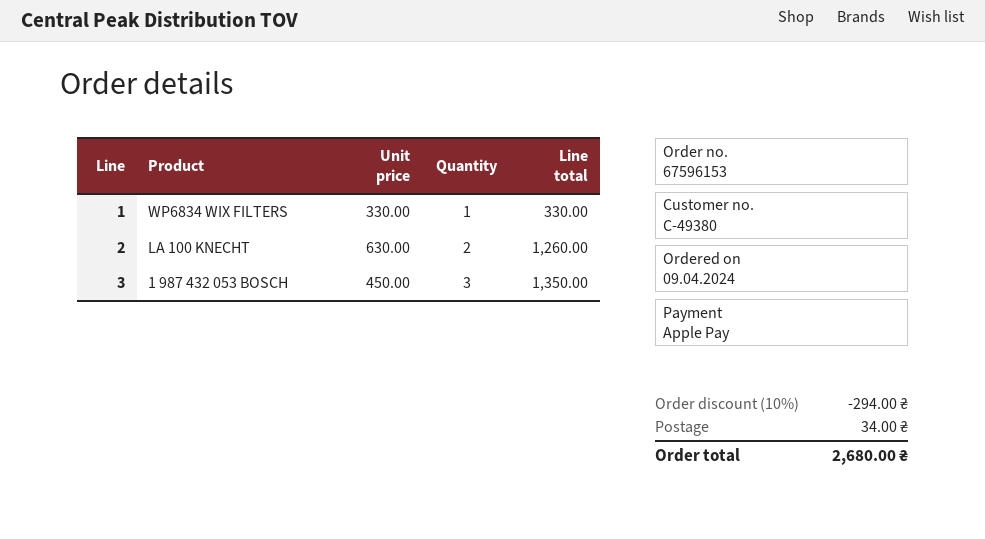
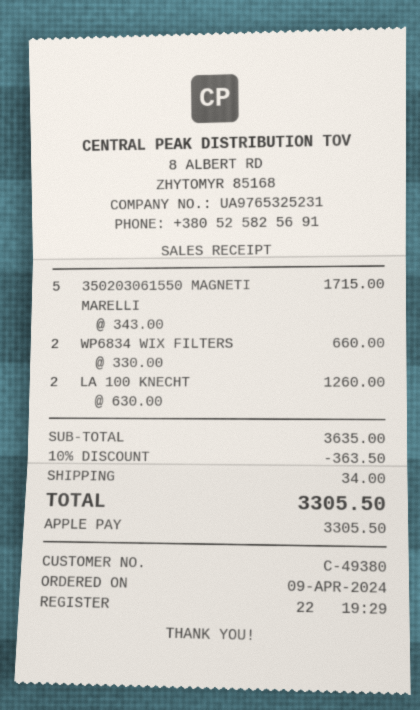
WP6834 WIX FILTERS: 1 x 330.00 = 330.00 -> 2 x 330.00 = 660.00
1 987 432 053 BOSCH: 3 x 450.00 = 1350.00 -> none
350203061550 MAGNETI MARELLI: none -> 5 x 343.00 = 1715.00
discount: 10% = 294.00 -> 10% = 363.50
total: 2680.00 -> 3305.50

